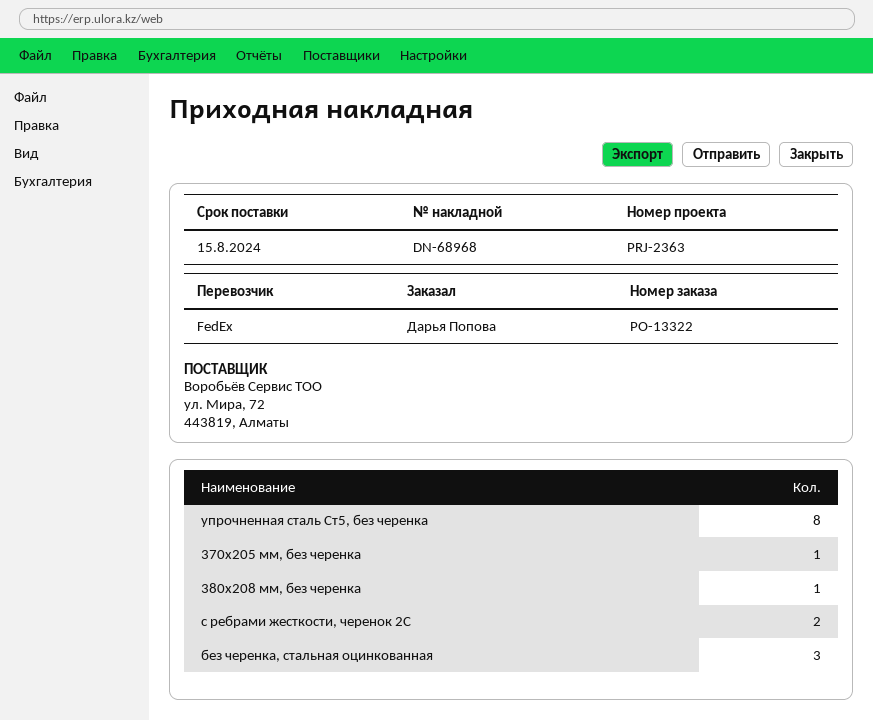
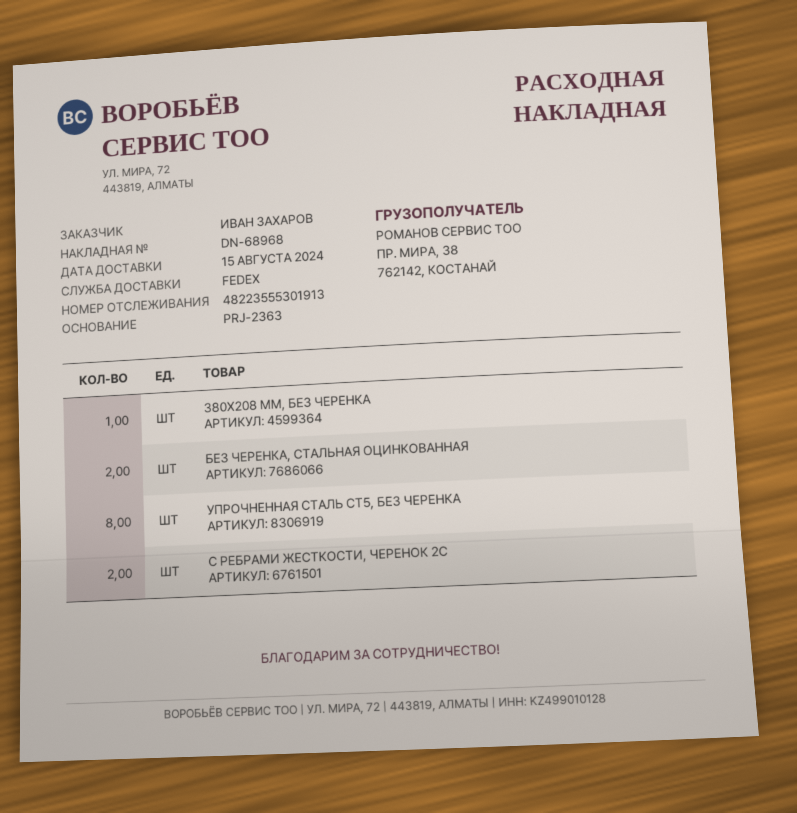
ordered by: Дарья Попова -> ИВАН ЗАХАРОВ
370х205 мм, без черенка: 1 -> none
без черенка, стальная оцинкованная: 3 -> 2

